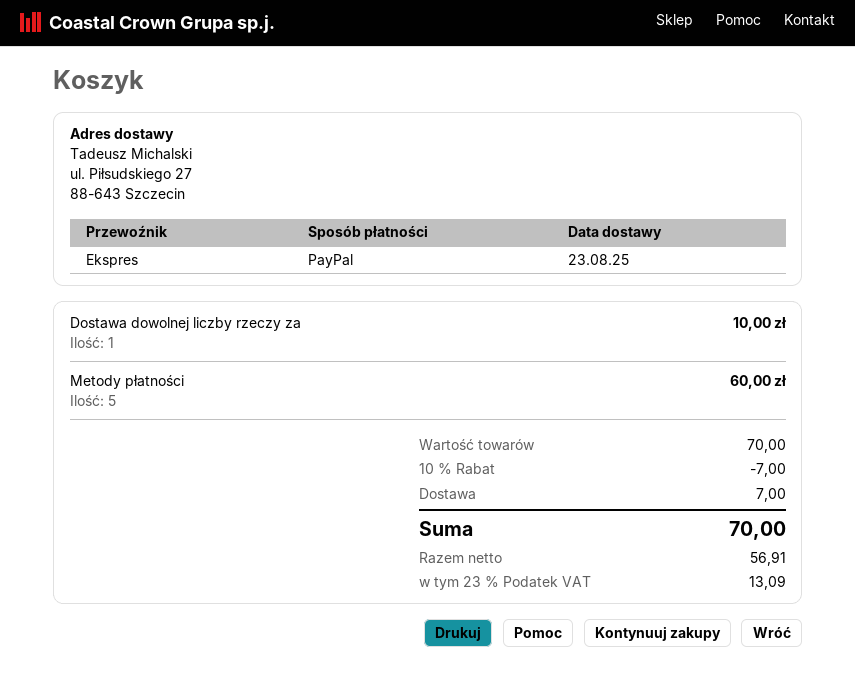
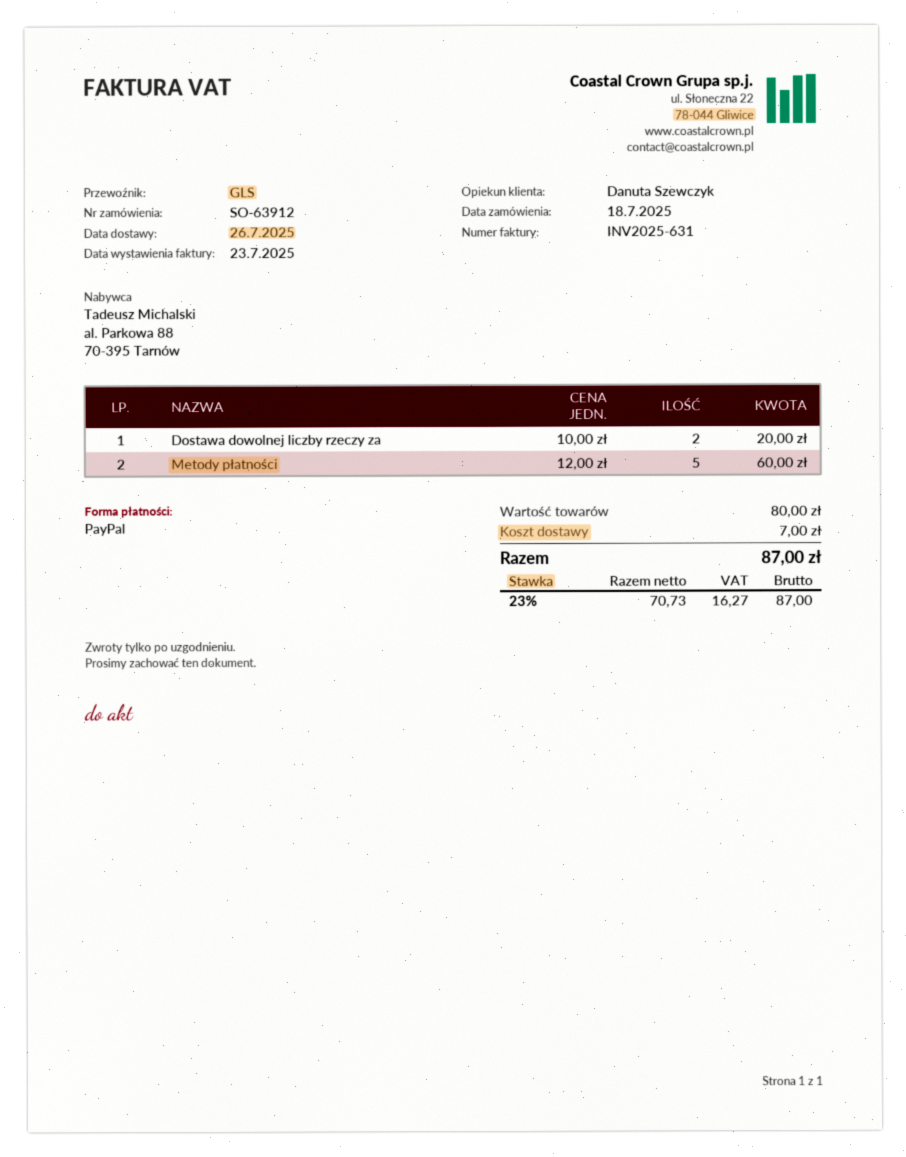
delivery date: 2025-08-23 -> 2025-07-26
shipping method: express -> GLS
Dostawa dowolnej liczby rzeczy za: 1 for 10.00 -> 2 for 20.00
subtotal: 70.00 -> 80.00
discount: 10% = 7.00 -> none
net: 56.91 -> 70.73
tax: 23% = 13.09 -> 23% = 16.27
total: 70.00 -> 87.00

